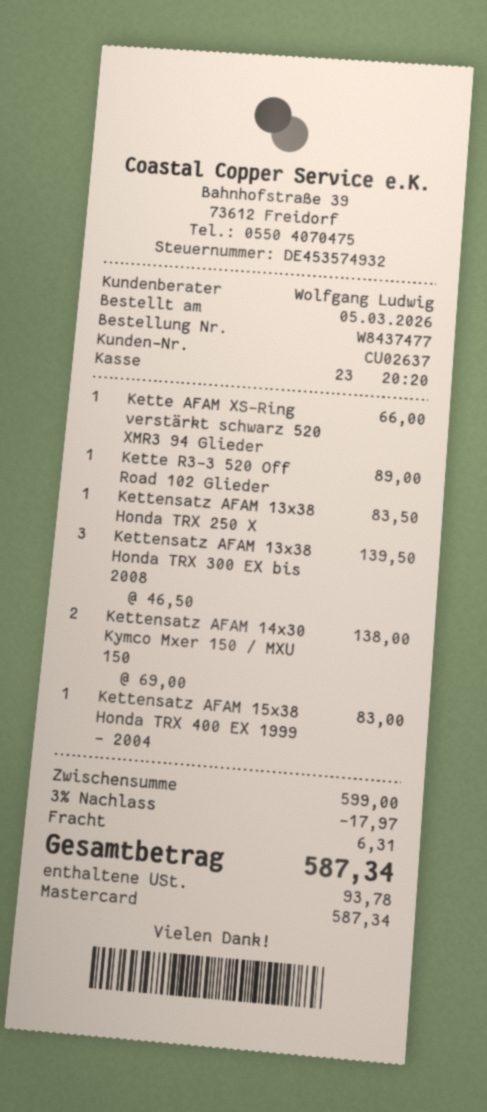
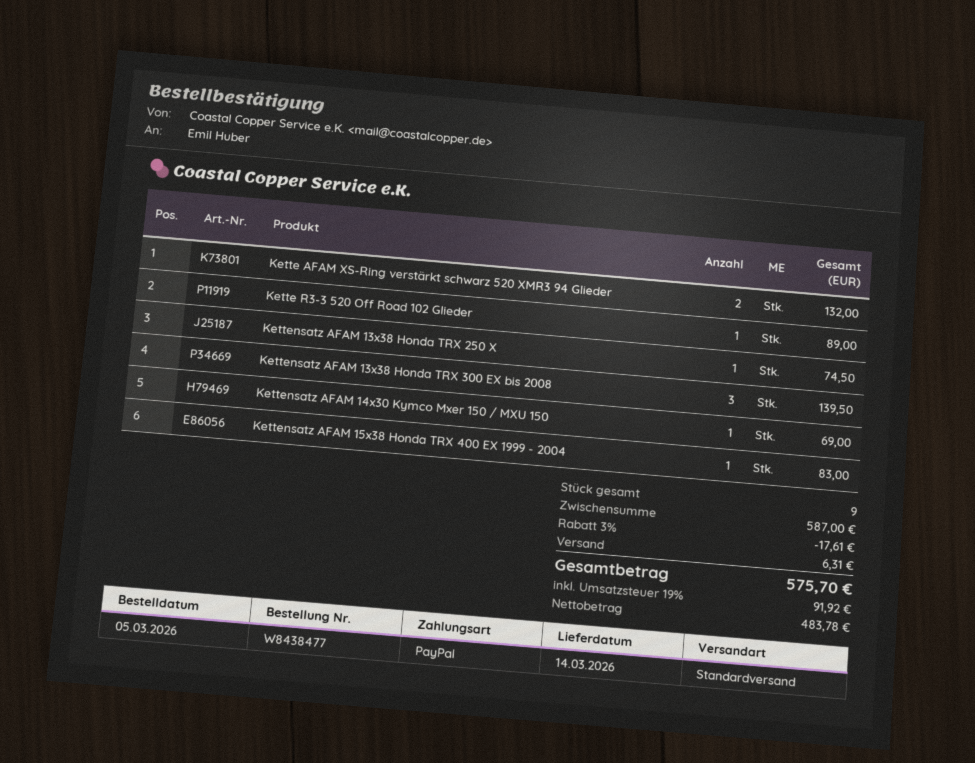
order number: W8437477 -> W8438477
payment method: Mastercard -> PayPal
Kette AFAM XS-Ring verstärkt schwarz 520 XMR3 94 Glieder: 1 for 66.00 -> 2 for 132.00
Kettensatz AFAM 13x38 Honda TRX 250 X: 1 for 83.50 -> 1 for 74.50
Kettensatz AFAM 14x30 Kymco Mxer 150 / MXU 150: 2 for 138.00 -> 1 for 69.00
subtotal: 599.00 -> 587.00
discount: 3% = 17.97 -> 3% = 17.61
tax: 93.78 -> 91.92
total: 587.34 -> 575.70

